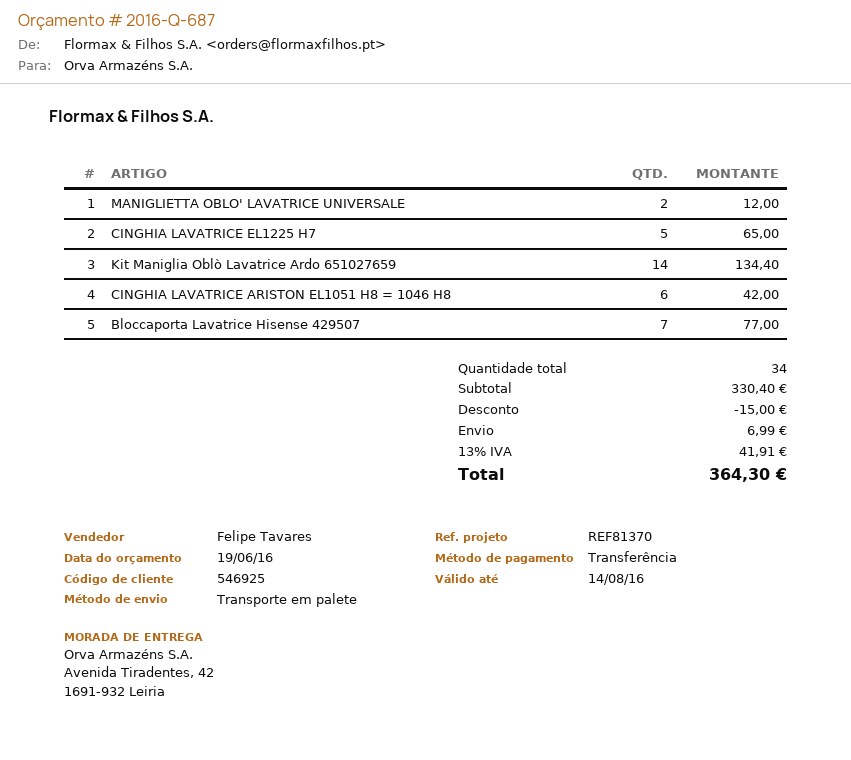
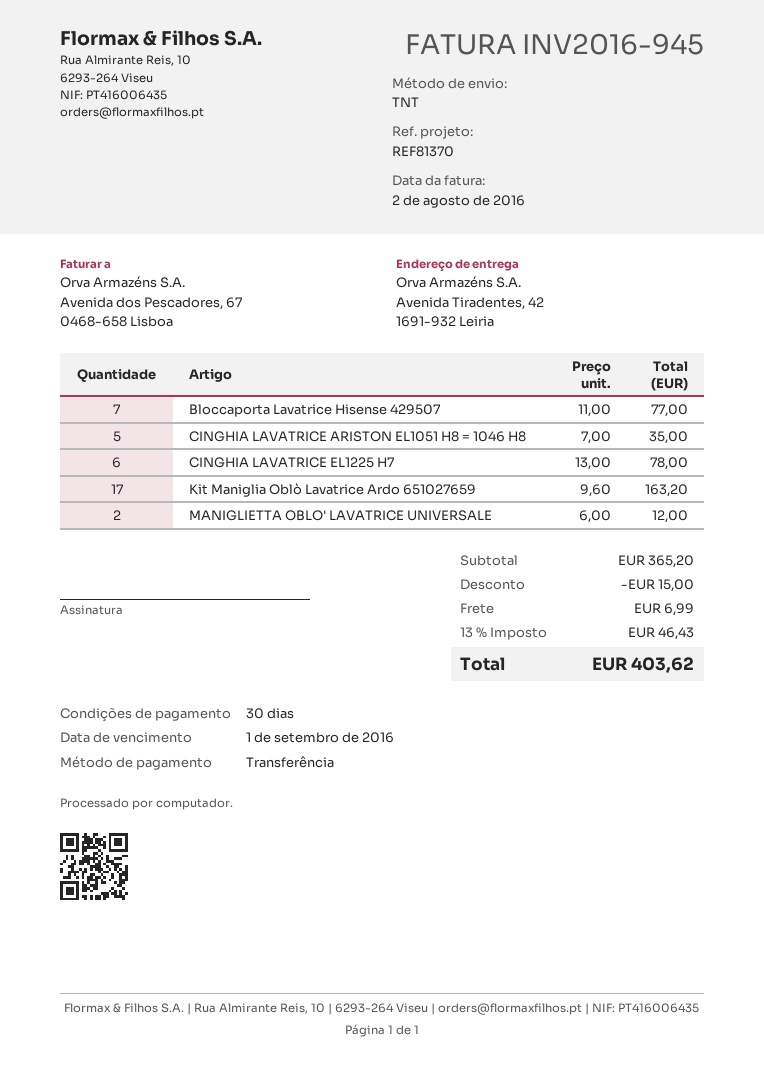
shipping method: pallet freight -> TNT
CINGHIA LAVATRICE EL1225 H7: 5 for 65.00 -> 6 for 78.00
Kit Maniglia Oblò Lavatrice Ardo 651027659: 14 for 134.40 -> 17 for 163.20
CINGHIA LAVATRICE ARISTON EL1051 H8 = 1046 H8: 6 for 42.00 -> 5 for 35.00
subtotal: 330.40 -> 365.20
tax: 13% = 41.91 -> 13% = 46.43
total: 364.30 -> 403.62

